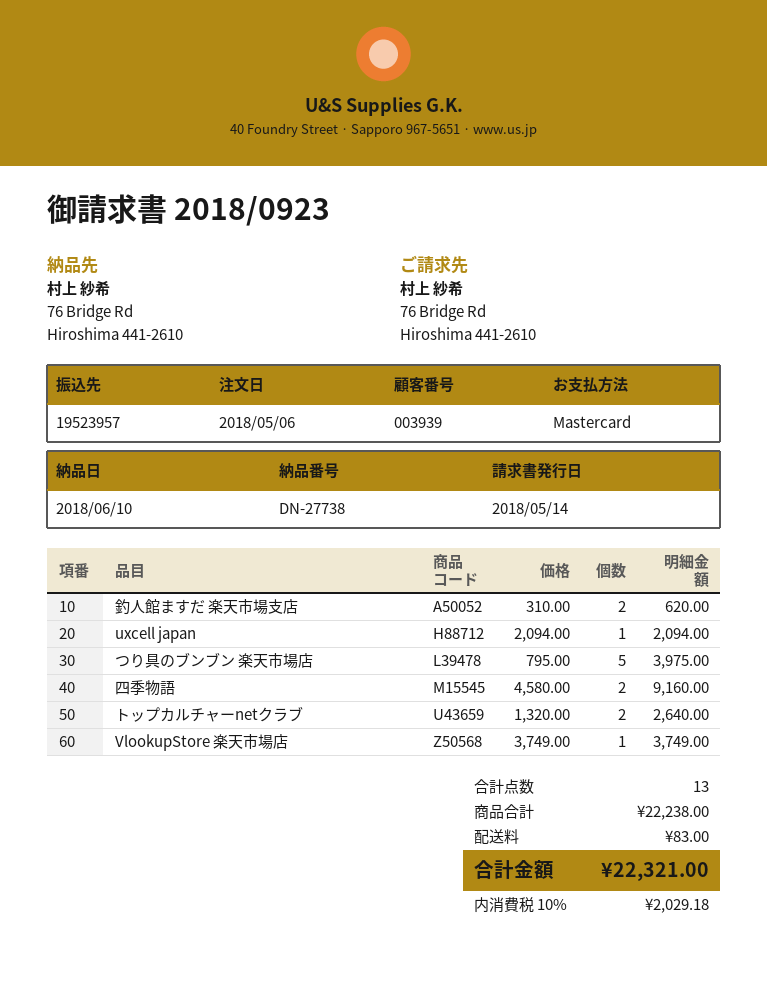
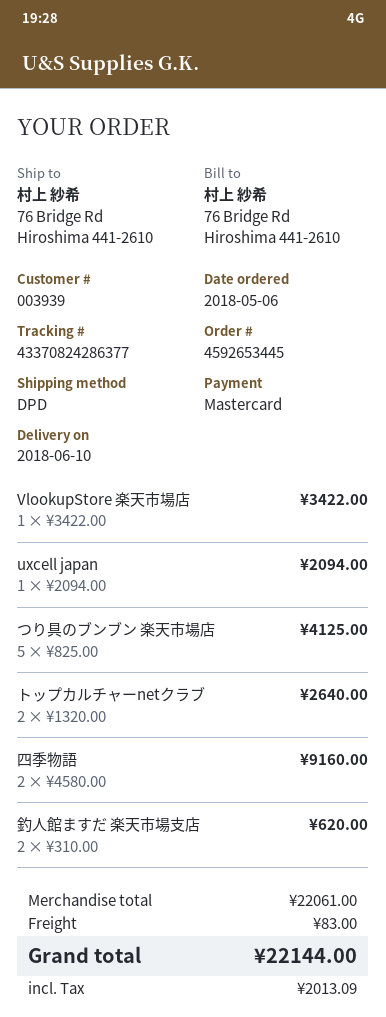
つり具のブンブン 楽天市場店: 5 x 795.00 = 3975.00 -> 5 x 825.00 = 4125.00
VlookupStore 楽天市場店: 1 x 3749.00 = 3749.00 -> 1 x 3422.00 = 3422.00
subtotal: 22238.00 -> 22061.00
tax: 2029.18 -> 2013.09
total: 22321.00 -> 22144.00

